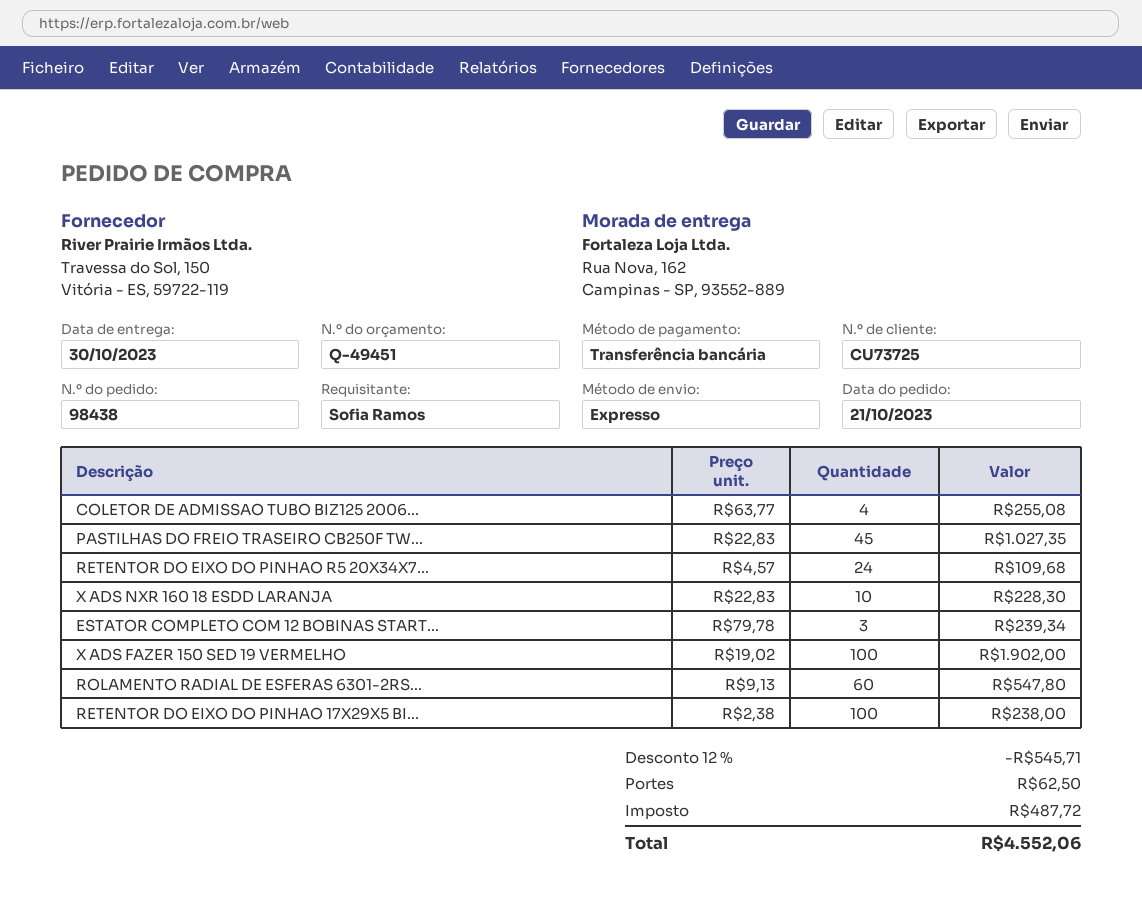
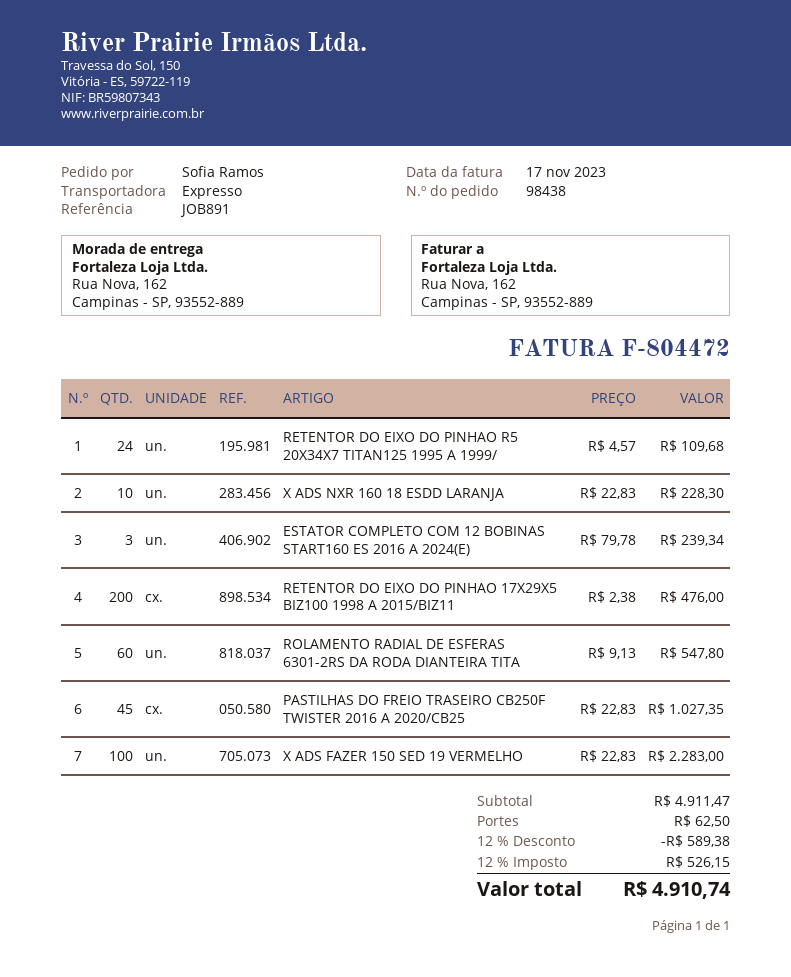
COLETOR DE ADMISSAO TUBO BIZ125 2006...: 4 x 63.77 = 255.08 -> none
X ADS FAZER 150 SED 19 VERMELHO: 100 x 19.02 = 1902.00 -> 100 x 22.83 = 2283.00
RETENTOR DO EIXO DO PINHAO 17X29X5 BI...: 100 x 2.38 = 238.00 -> 200 x 2.38 = 476.00
discount: 12% = 545.71 -> 12% = 589.38
tax: 487.72 -> 526.15
total: 4552.06 -> 4910.74

